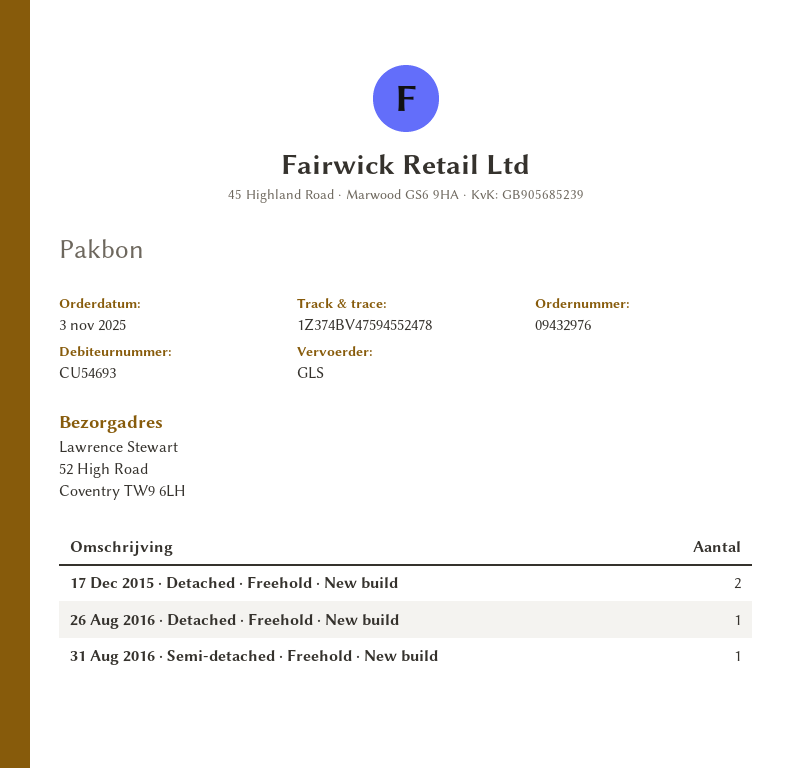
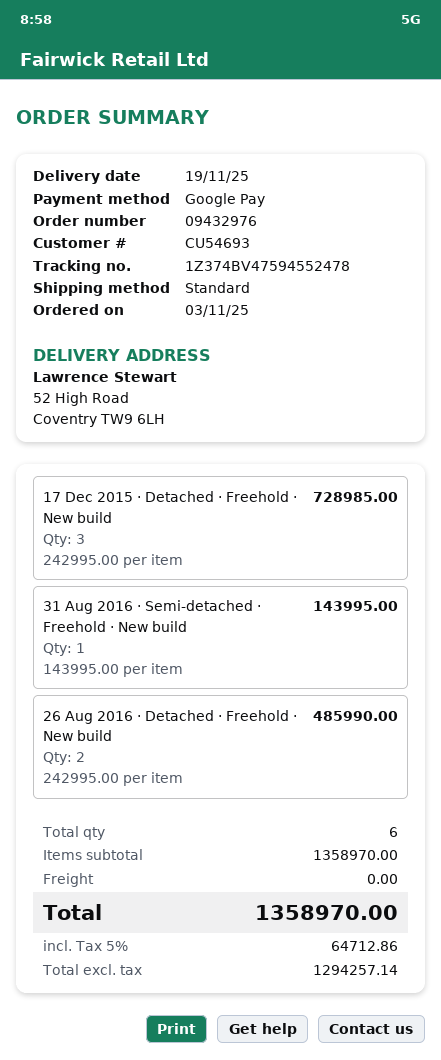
shipping method: GLS -> standard
17 Dec 2015 · Detached · Freehold · New build: 2 -> 3
26 Aug 2016 · Detached · Freehold · New build: 1 -> 2

